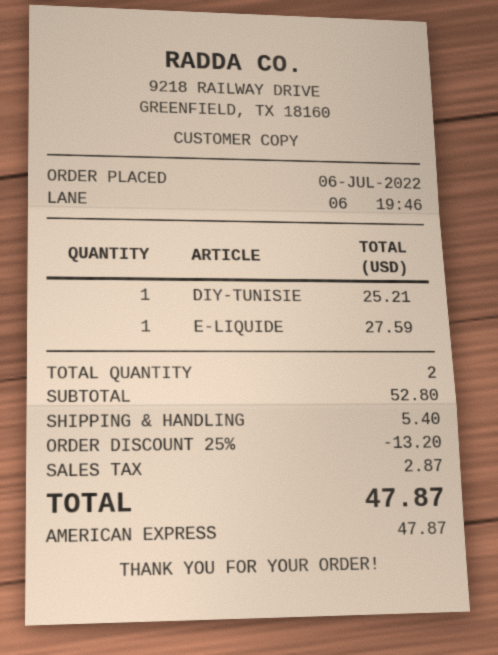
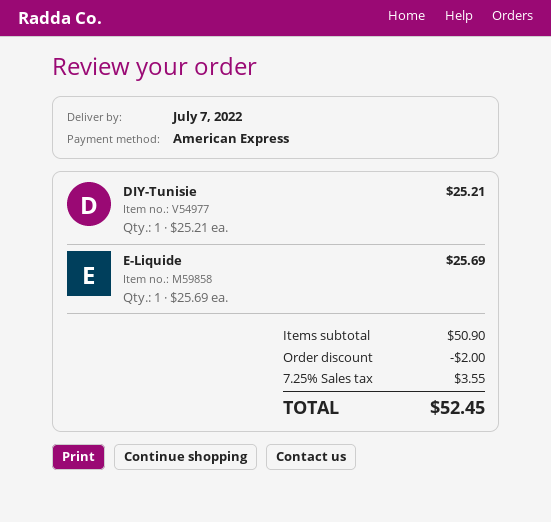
E-LIQUIDE: 1 for 27.59 -> 1 for 25.69
subtotal: 52.80 -> 50.90
discount: 13.20 -> 2.00
shipping: 5.40 -> none
tax: 2.87 -> 3.55
total: 47.87 -> 52.45

